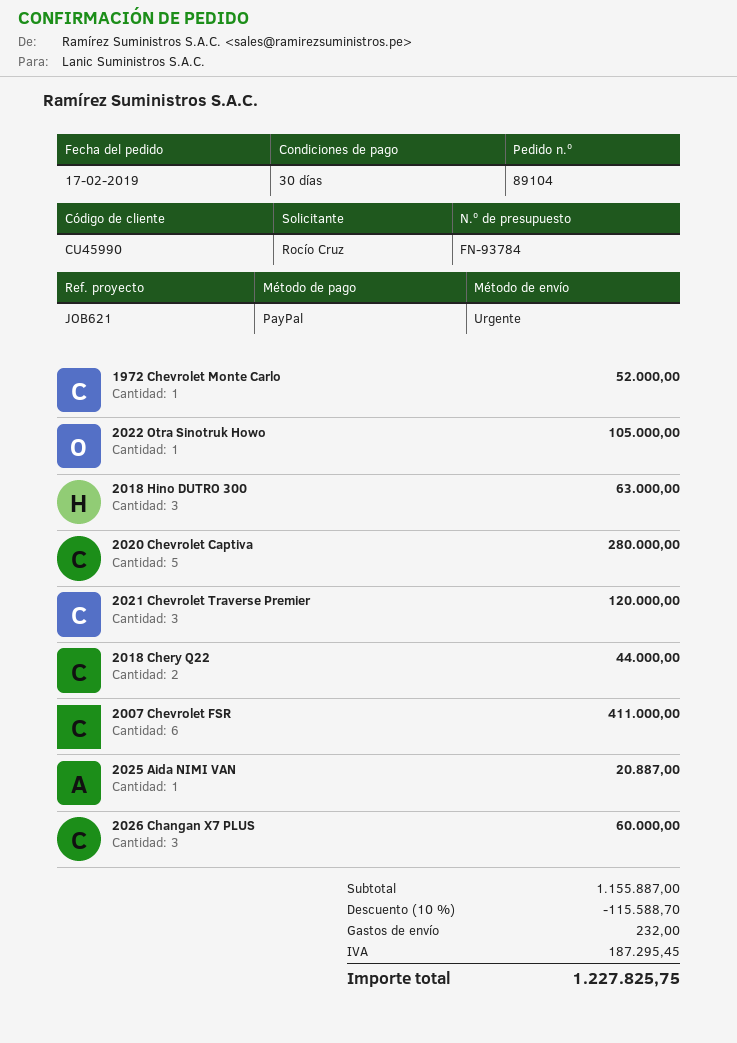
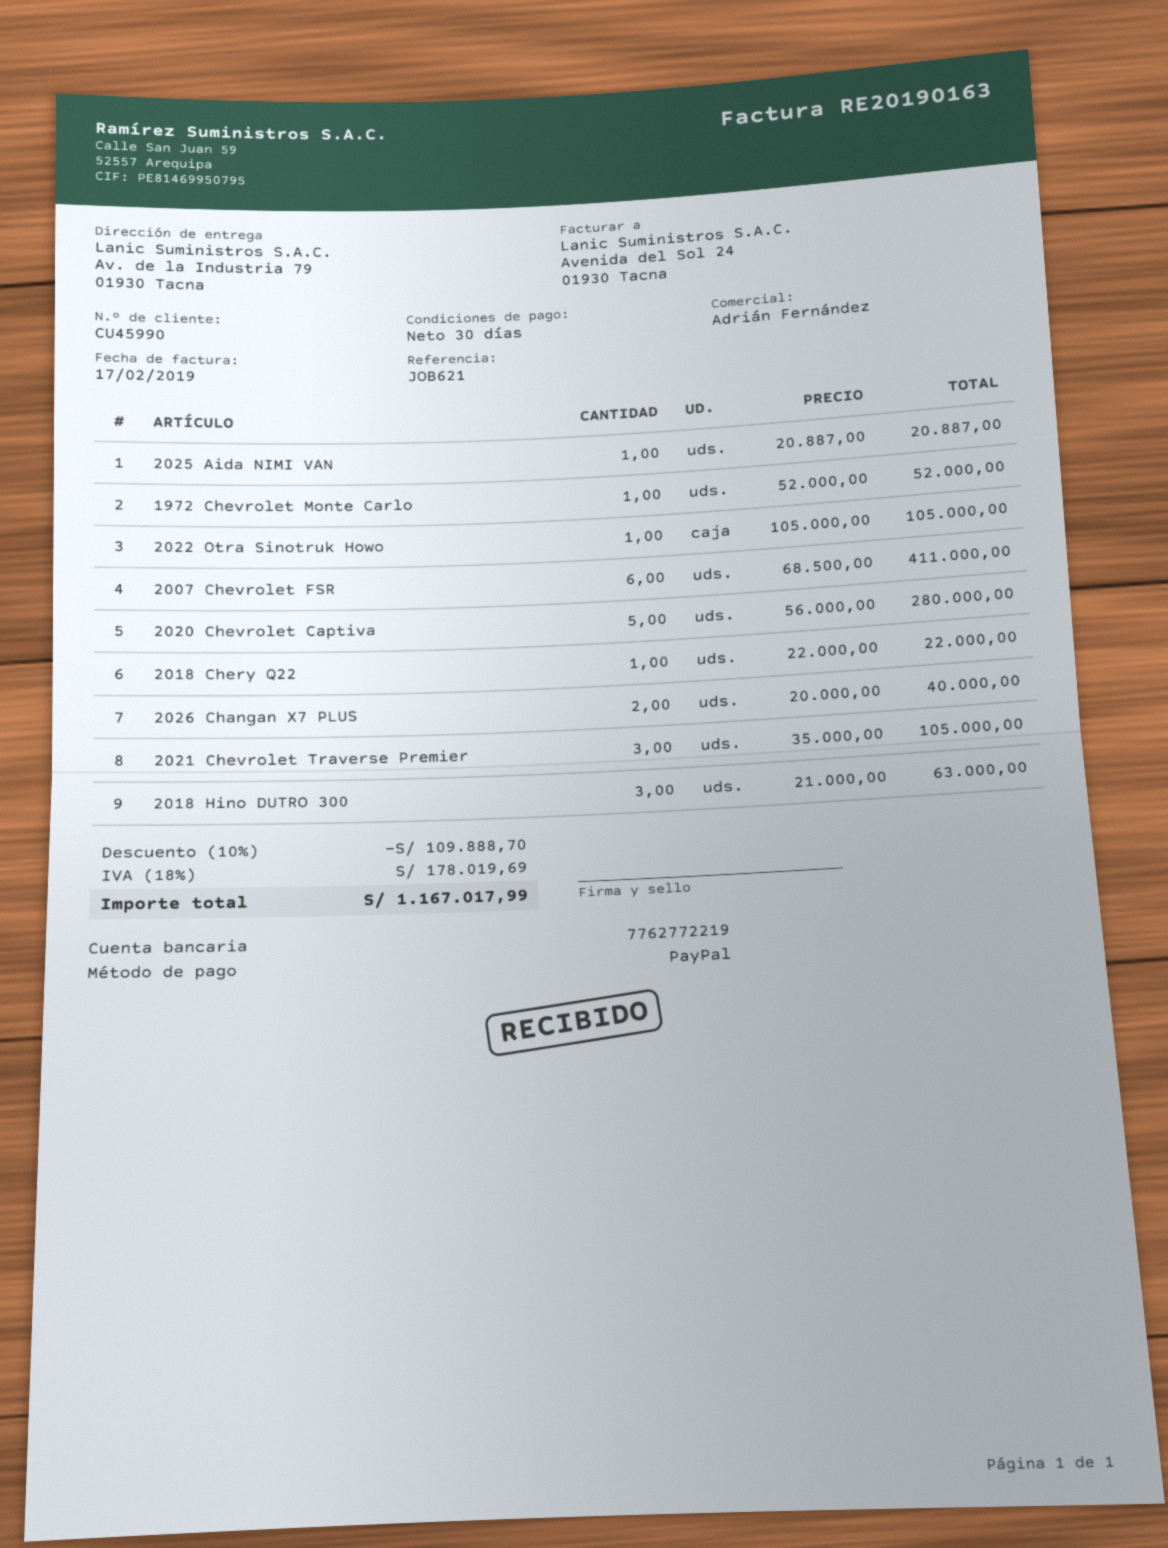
2021 Chevrolet Traverse Premier: 3 for 120000.00 -> 3 for 105000.00
2018 Chery Q22: 2 for 44000.00 -> 1 for 22000.00
2026 Changan X7 PLUS: 3 for 60000.00 -> 2 for 40000.00
discount: 10% = 115588.70 -> 10% = 109888.70
shipping: 232.00 -> none
tax: 187295.45 -> 178019.69
total: 1227825.75 -> 1167017.99

